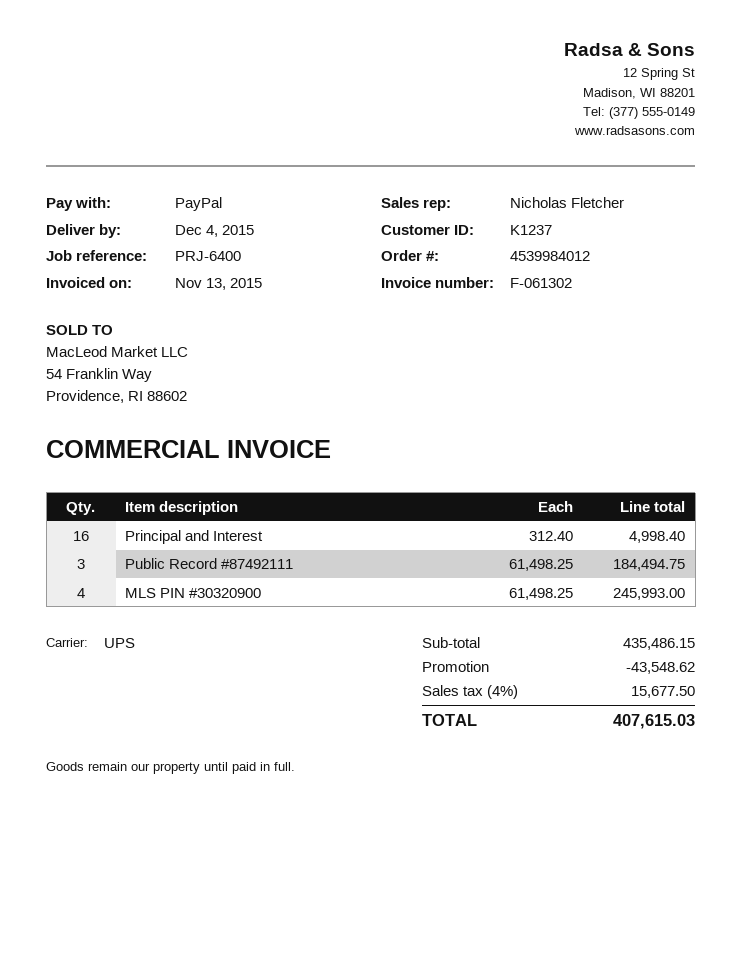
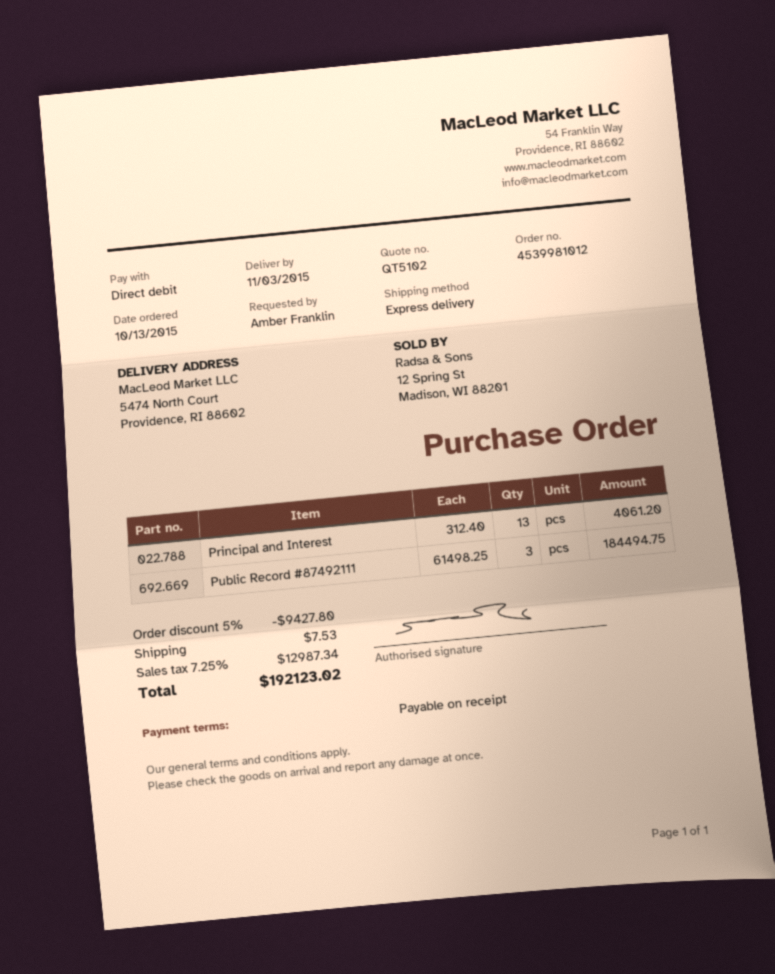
order number: 4539984012 -> 4539981012
delivery date: 2015-12-04 -> 2015-11-03
payment method: PayPal -> direct debit
shipping method: UPS -> express
Principal and Interest: 16 x 312.40 = 4998.40 -> 13 x 312.40 = 4061.20
MLS PIN #30320900: 4 x 61498.25 = 245993.00 -> none
discount: 43548.62 -> 9427.80
shipping: none -> 7.53
tax: 4% = 15677.50 -> 7.25% = 12987.34
total: 407615.03 -> 192123.02

